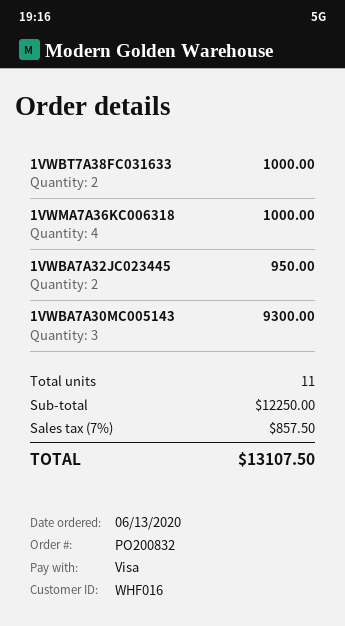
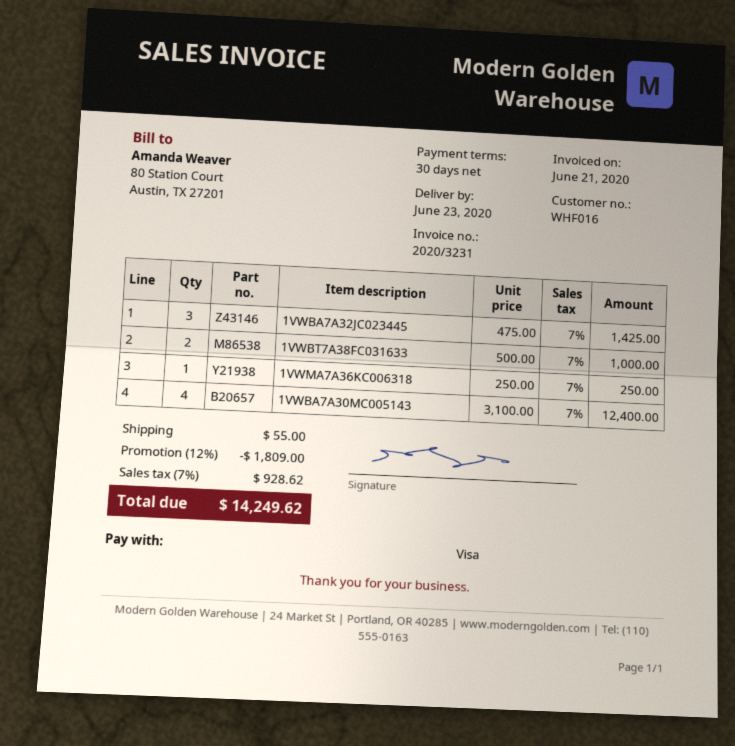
1VWMA7A36KC006318: 4 for 1000.00 -> 1 for 250.00
1VWBA7A32JC023445: 2 for 950.00 -> 3 for 1425.00
1VWBA7A30MC005143: 3 for 9300.00 -> 4 for 12400.00
discount: none -> 12% = 1809.00
shipping: none -> 55.00
tax: 7% = 857.50 -> 7% = 928.62
total: 13107.50 -> 14249.62

